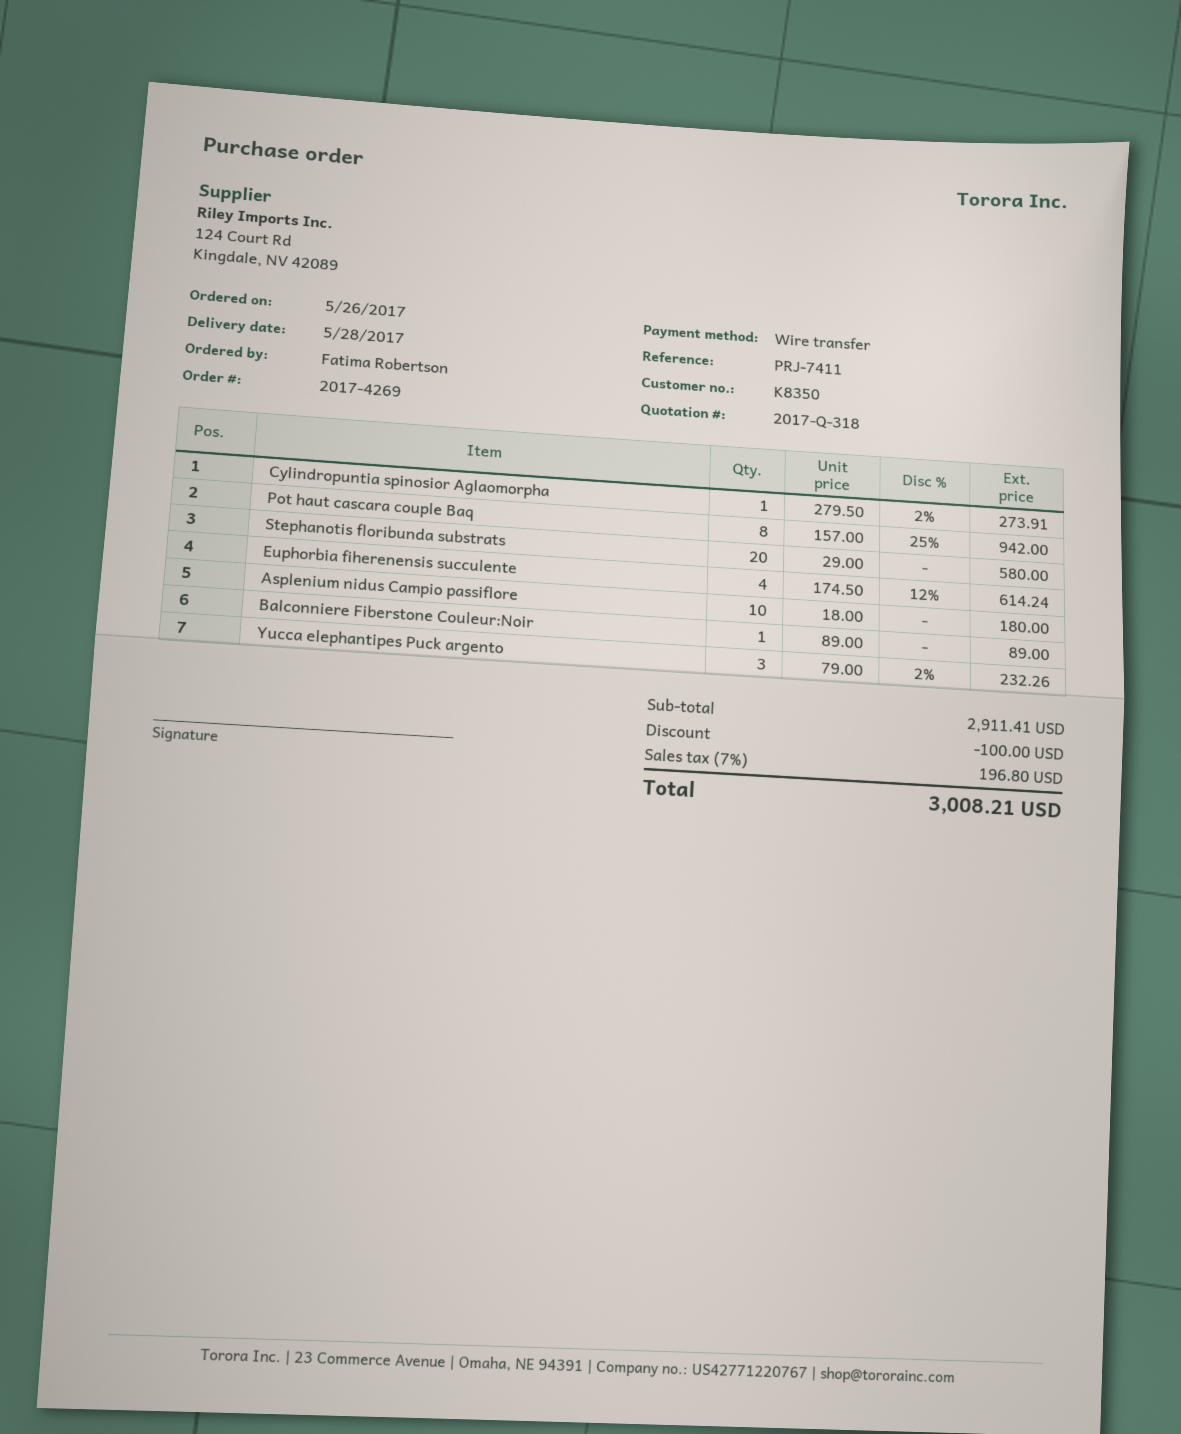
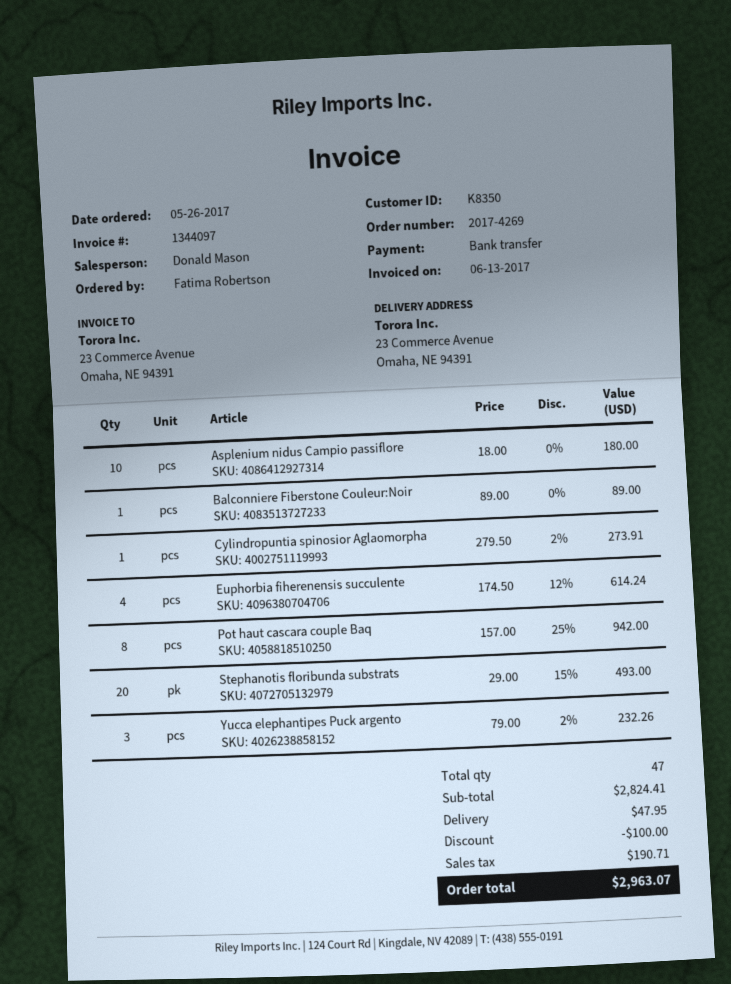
Stephanotis floribunda substrats: 20 x 29.00 = 580.00 -> 20 x 29.00 - 15% = 493.00
subtotal: 2911.41 -> 2824.41
shipping: none -> 47.95
tax: 196.80 -> 190.71
total: 3008.21 -> 2963.07

